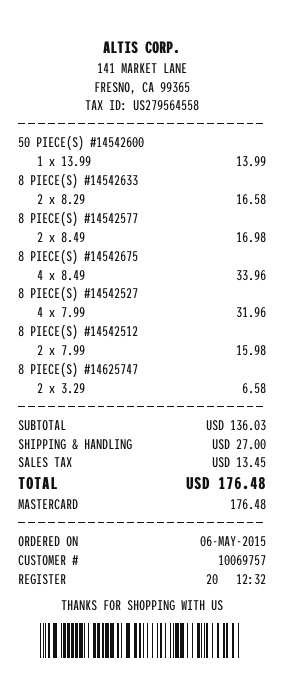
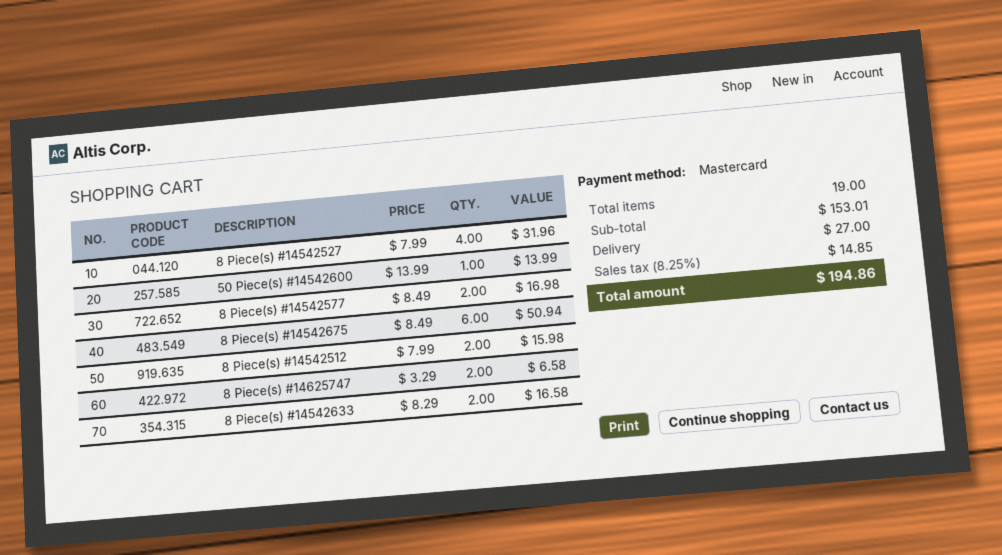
8 PIECE(S) #14542675: 4 x 8.49 = 33.96 -> 6 x 8.49 = 50.94
subtotal: 136.03 -> 153.01
tax: 13.45 -> 14.85
total: 176.48 -> 194.86

